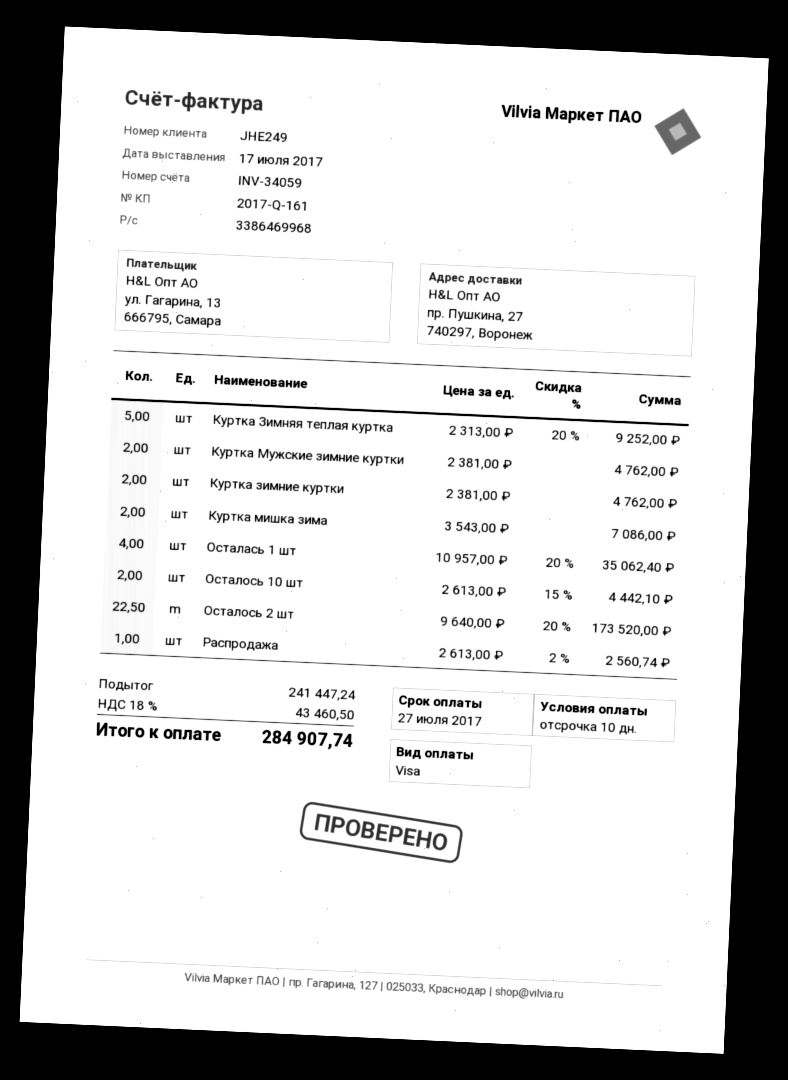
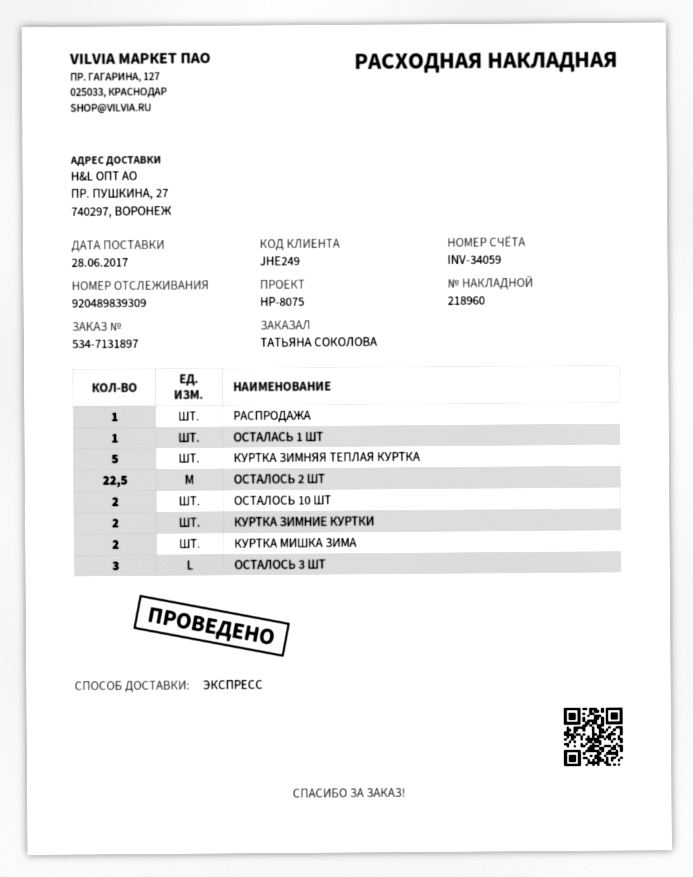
Куртка Мужские зимние куртки: 2 -> none
Осталась 1 шт: 4 -> 1
ОСТАЛОСЬ 3 ШТ: none -> 3

